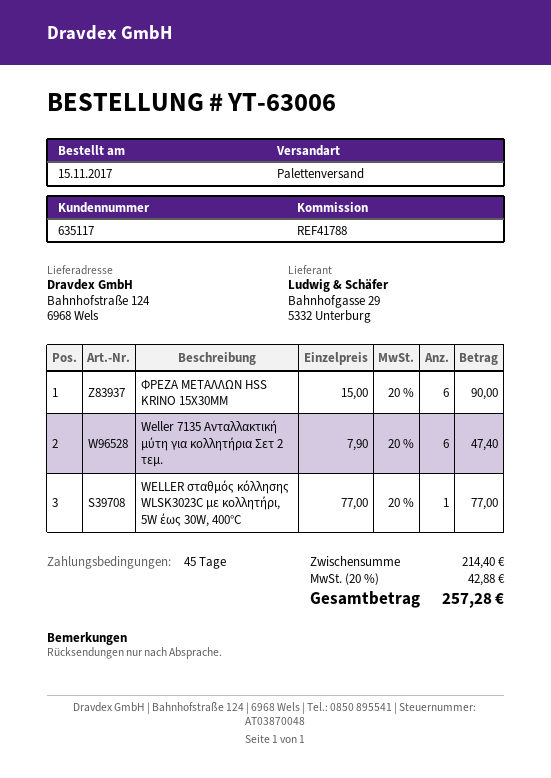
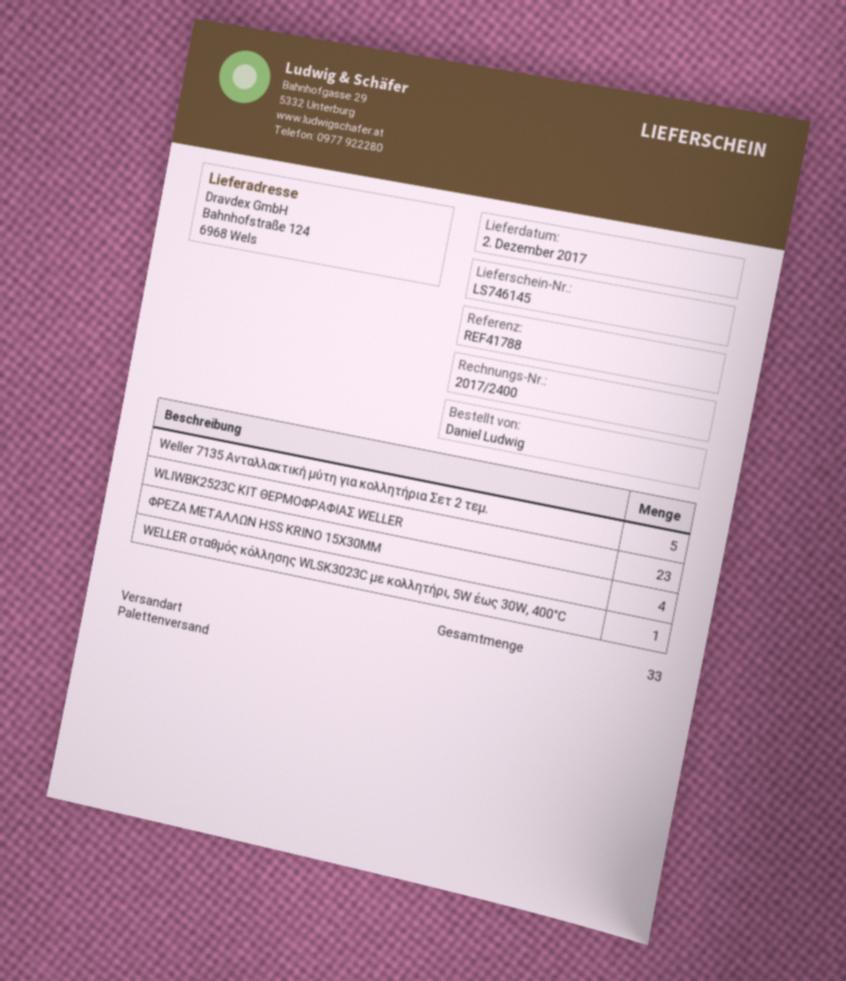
ΦΡΕΖΑ ΜΕΤΑΛΛΩΝ HSS KRINO 15X30MM: 6 -> 4
Weller 7135 Ανταλλακτική μύτη για κολλητήρια Σετ 2 τεμ.: 6 -> 5
WLIWBK2523C ΚΙΤ ΘΕΡΜΟΦΡΑΦΙΑΣ WELLER: none -> 23

